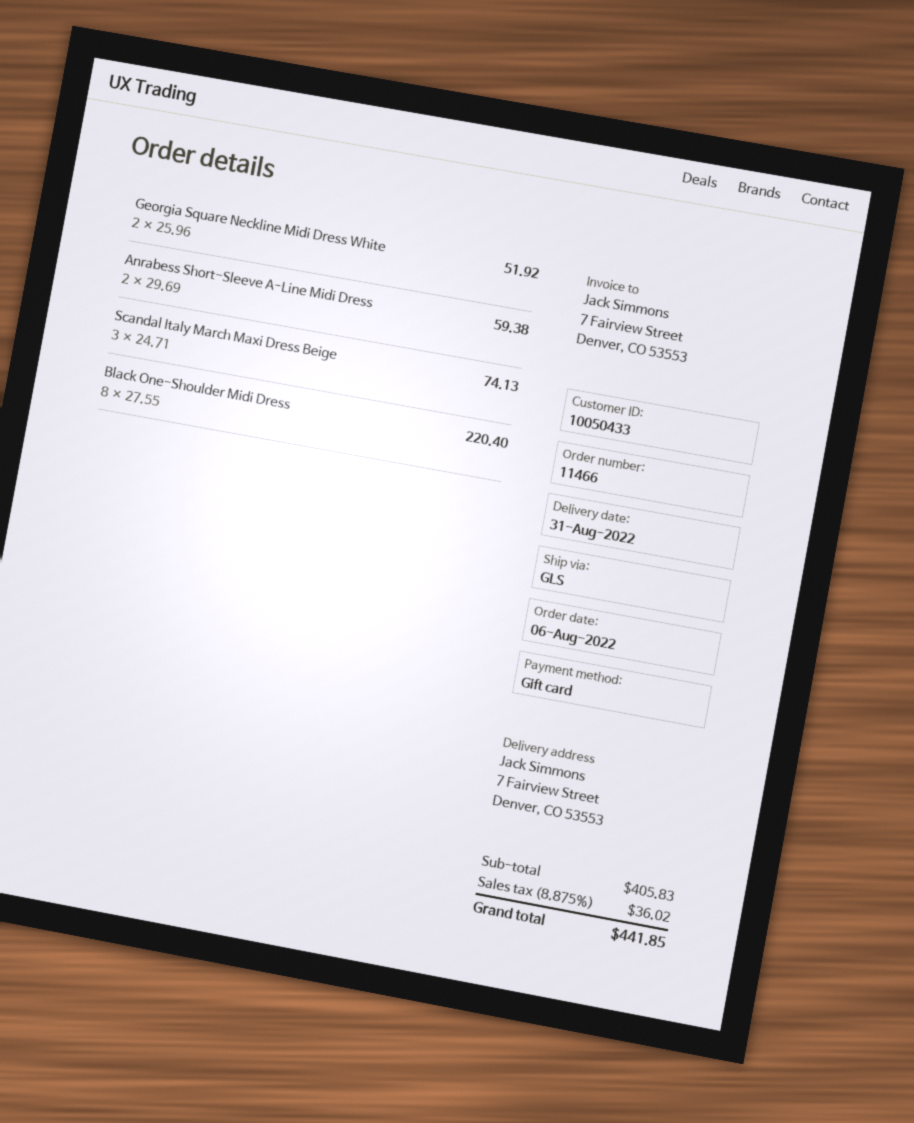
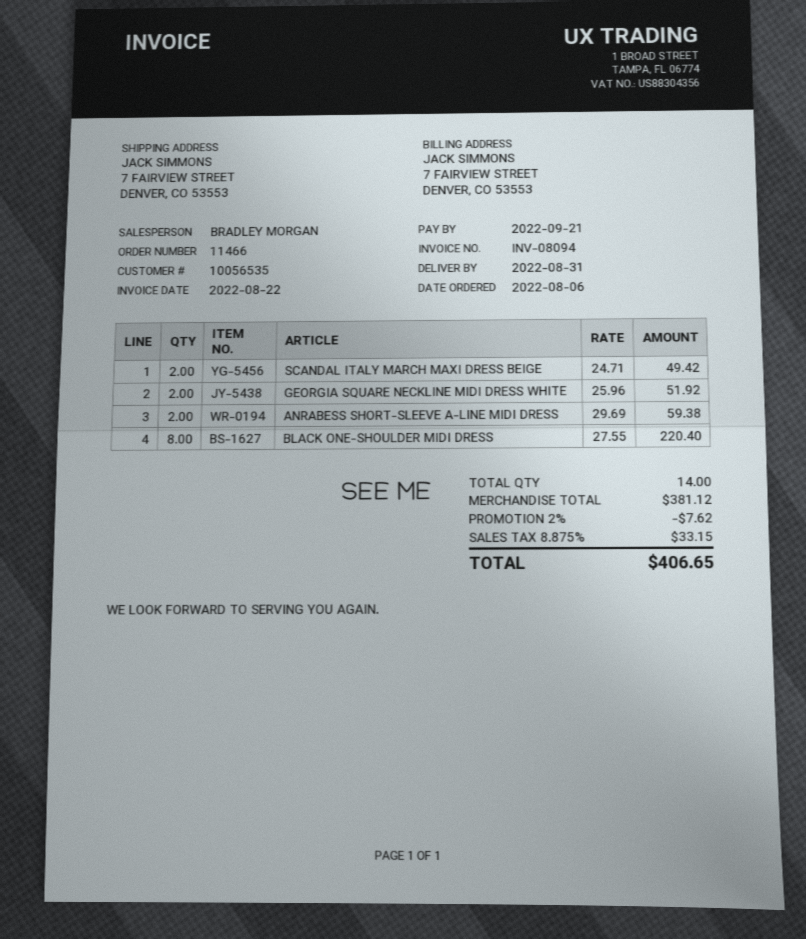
customer number: 10050433 -> 10056535
Scandal Italy March Maxi Dress Beige: 3 x 24.71 = 74.13 -> 2 x 24.71 = 49.42
subtotal: 405.83 -> 381.12
discount: none -> 2% = 7.62
tax: 8.875% = 36.02 -> 8.875% = 33.15
total: 441.85 -> 406.65

